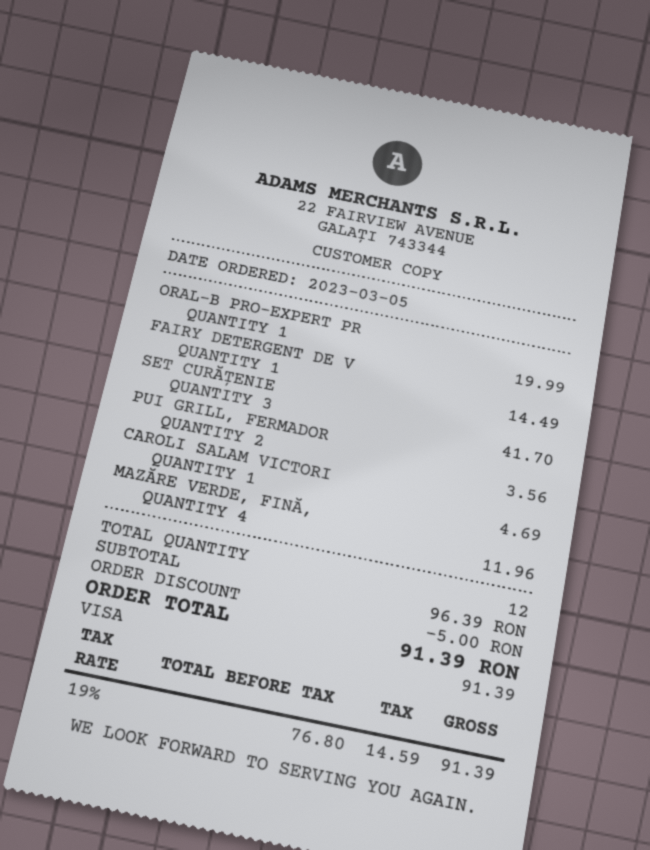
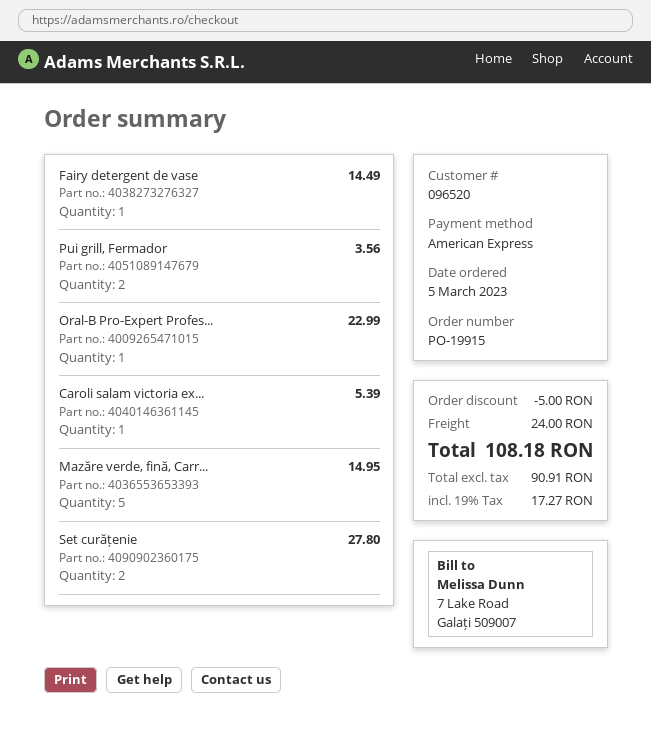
payment method: Visa -> American Express
ORAL-B PRO-EXPERT PR: 1 for 19.99 -> 1 for 22.99
SET CURĂȚENIE: 3 for 41.70 -> 2 for 27.80
CAROLI SALAM VICTORI: 1 for 4.69 -> 1 for 5.39
MAZĂRE VERDE, FINĂ,: 4 for 11.96 -> 5 for 14.95
shipping: none -> 24.00
net: 76.80 -> 90.91
tax: 19% = 14.59 -> 19% = 17.27
total: 91.39 -> 108.18

